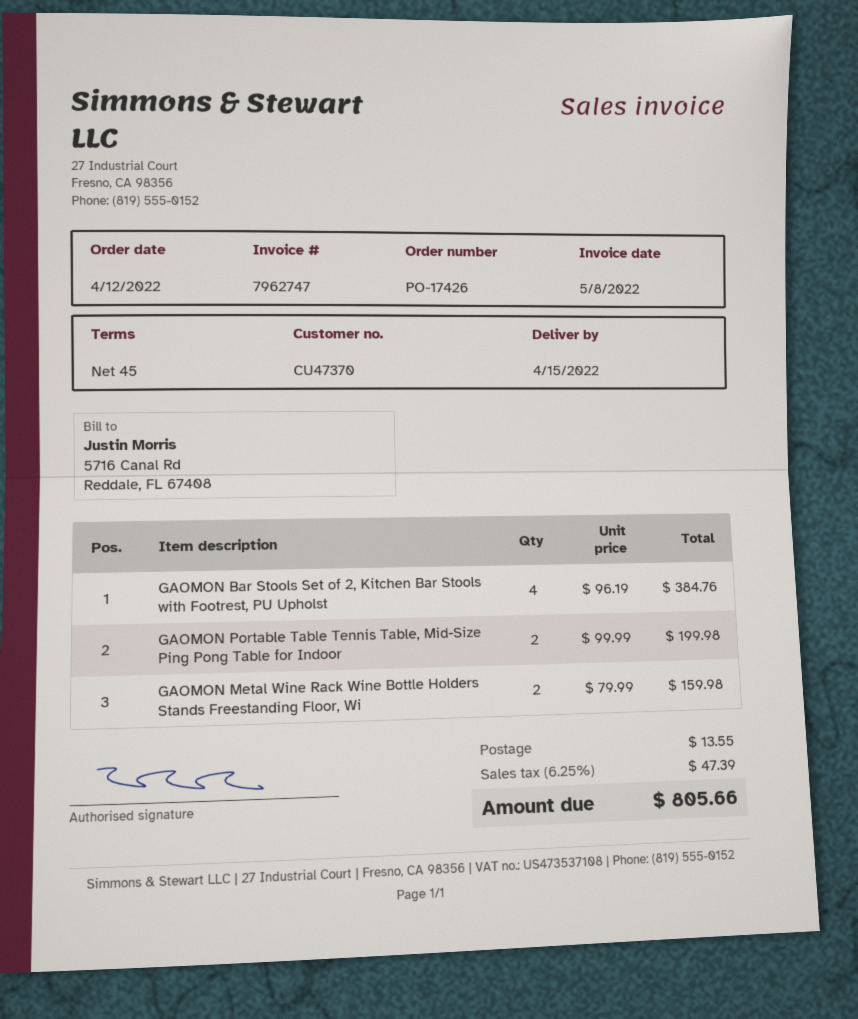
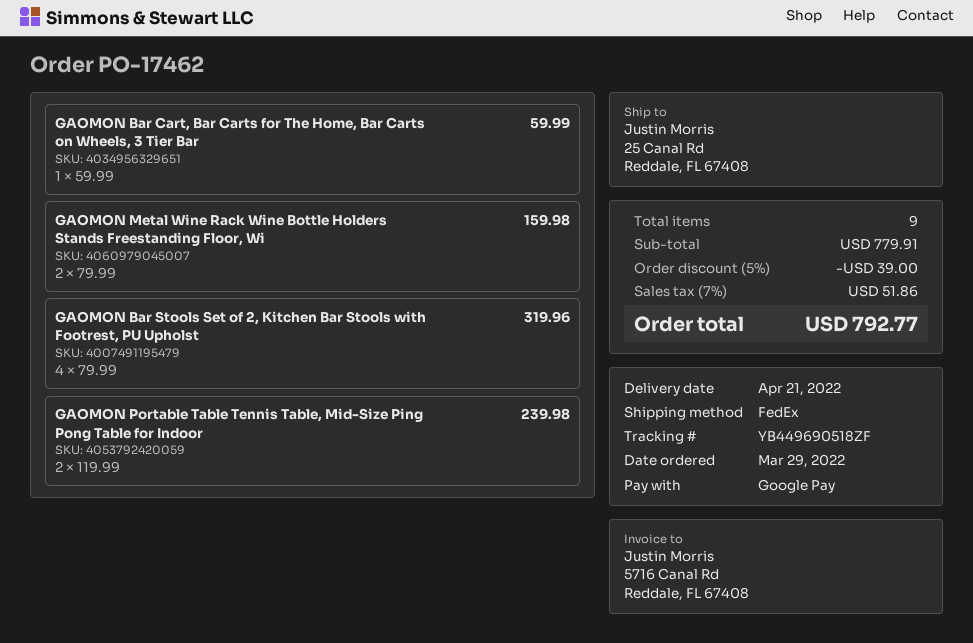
order number: PO-17426 -> PO-17462
order date: 2022-04-12 -> 2022-03-29
delivery date: 2022-04-15 -> 2022-04-21
GAOMON Bar Stools Set of 2, Kitchen Bar Stools with Footrest, PU Upholst: 4 x 96.19 = 384.76 -> 4 x 79.99 = 319.96
GAOMON Portable Table Tennis Table, Mid-Size Ping Pong Table for Indoor: 2 x 99.99 = 199.98 -> 2 x 119.99 = 239.98
GAOMON Bar Cart, Bar Carts for The Home, Bar Carts on Wheels, 3 Tier Bar: none -> 1 x 59.99 = 59.99
discount: none -> 5% = 39.00
shipping: 13.55 -> none
tax: 6.25% = 47.39 -> 7% = 51.86
total: 805.66 -> 792.77

